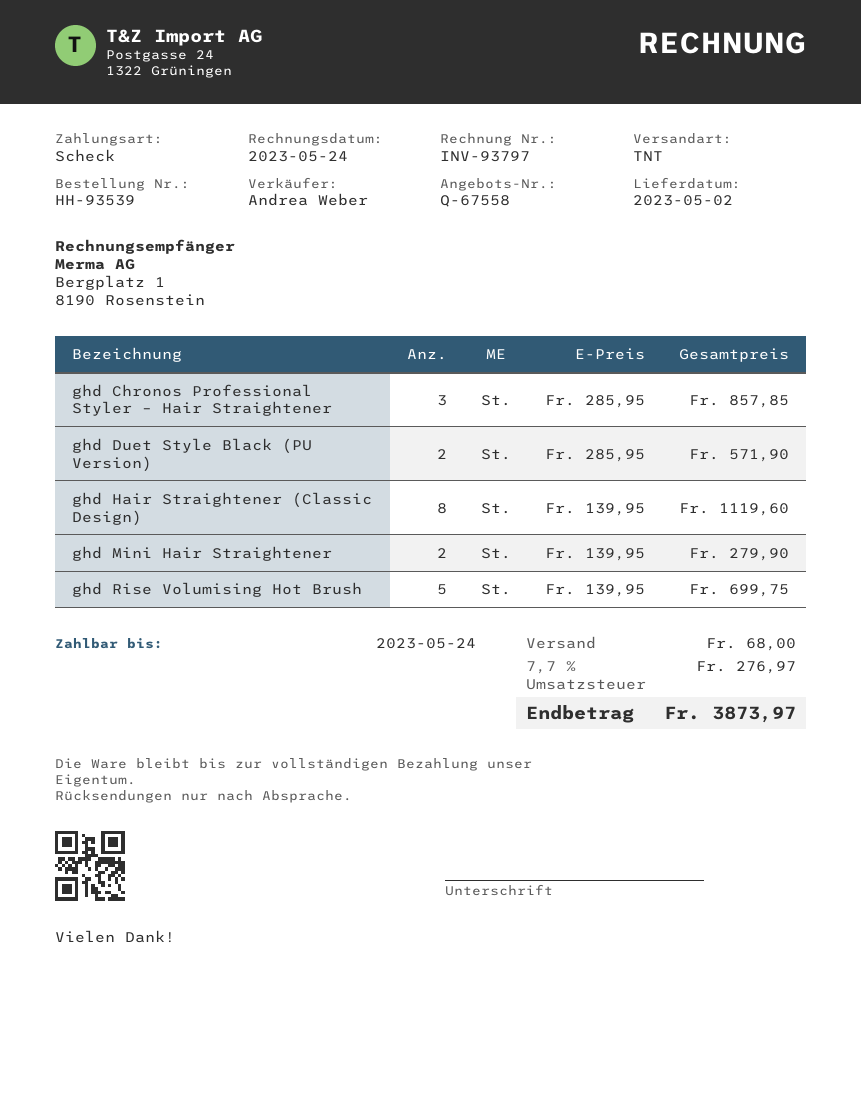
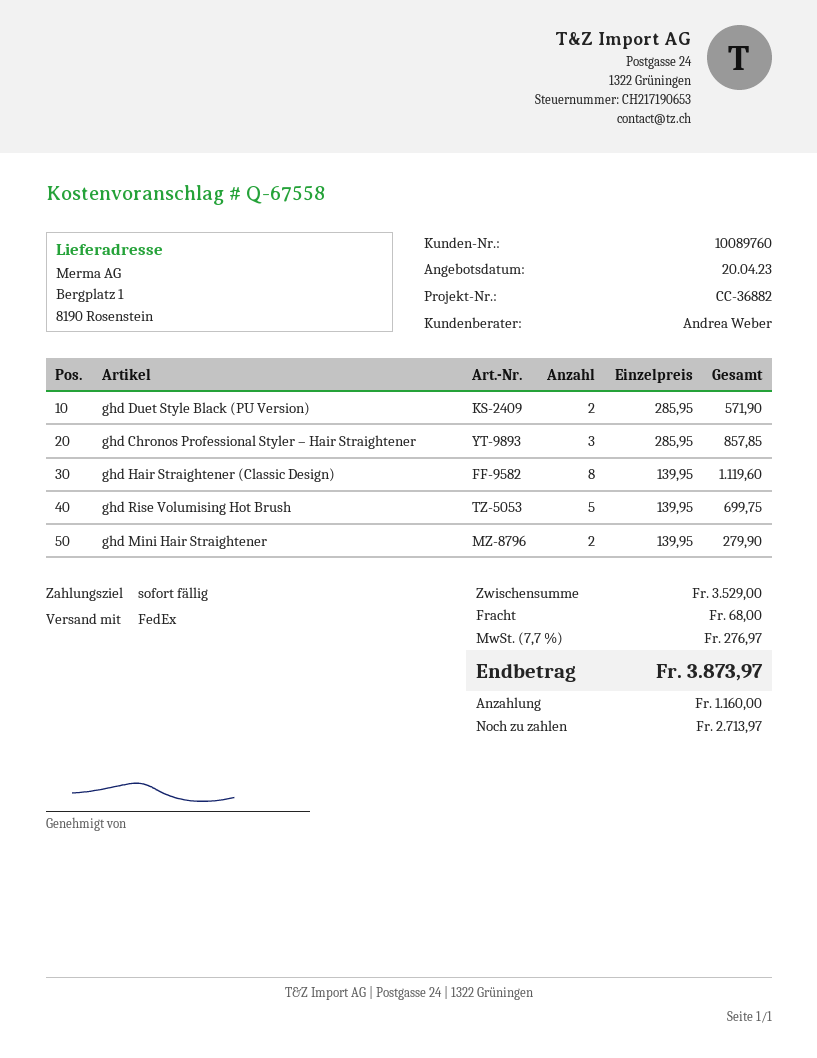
shipping method: TNT -> FedEx

